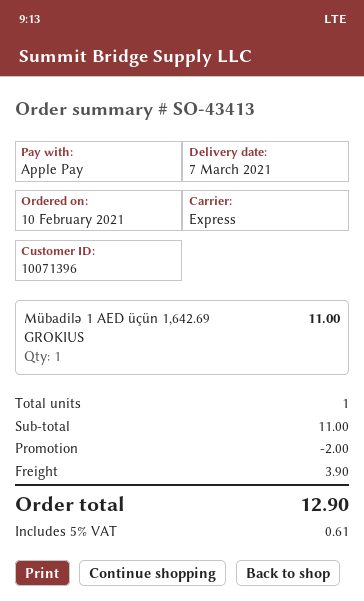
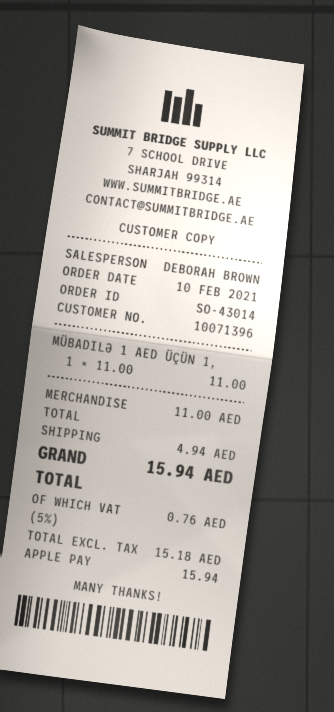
order number: SO-43413 -> SO-43014
discount: 2.00 -> none
shipping: 3.90 -> 4.94
tax: 5% = 0.61 -> 5% = 0.76
total: 12.90 -> 15.94

